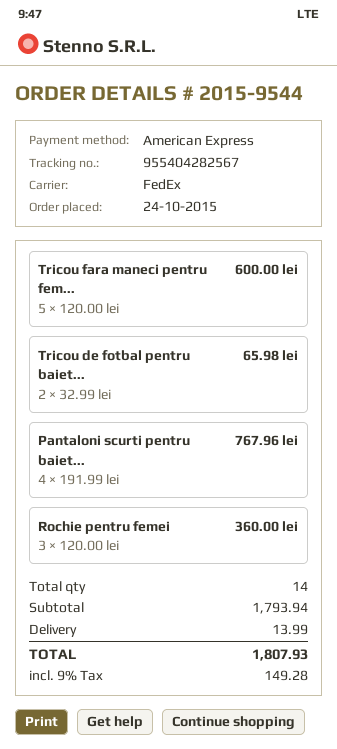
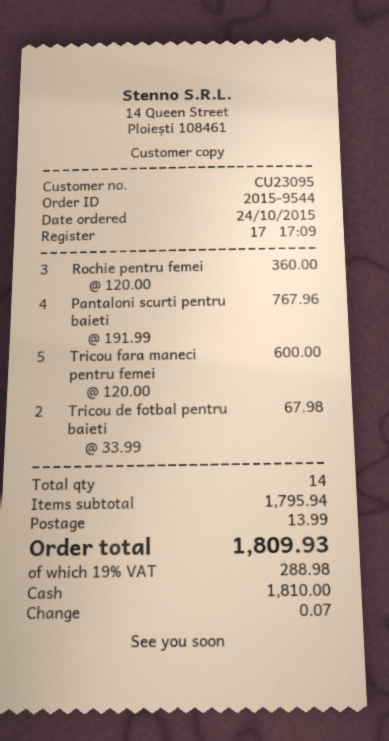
payment method: American Express -> cash
Tricou de fotbal pentru baiet...: 2 x 32.99 = 65.98 -> 2 x 33.99 = 67.98
subtotal: 1793.94 -> 1795.94
tax: 9% = 149.28 -> 19% = 288.98
total: 1807.93 -> 1809.93

